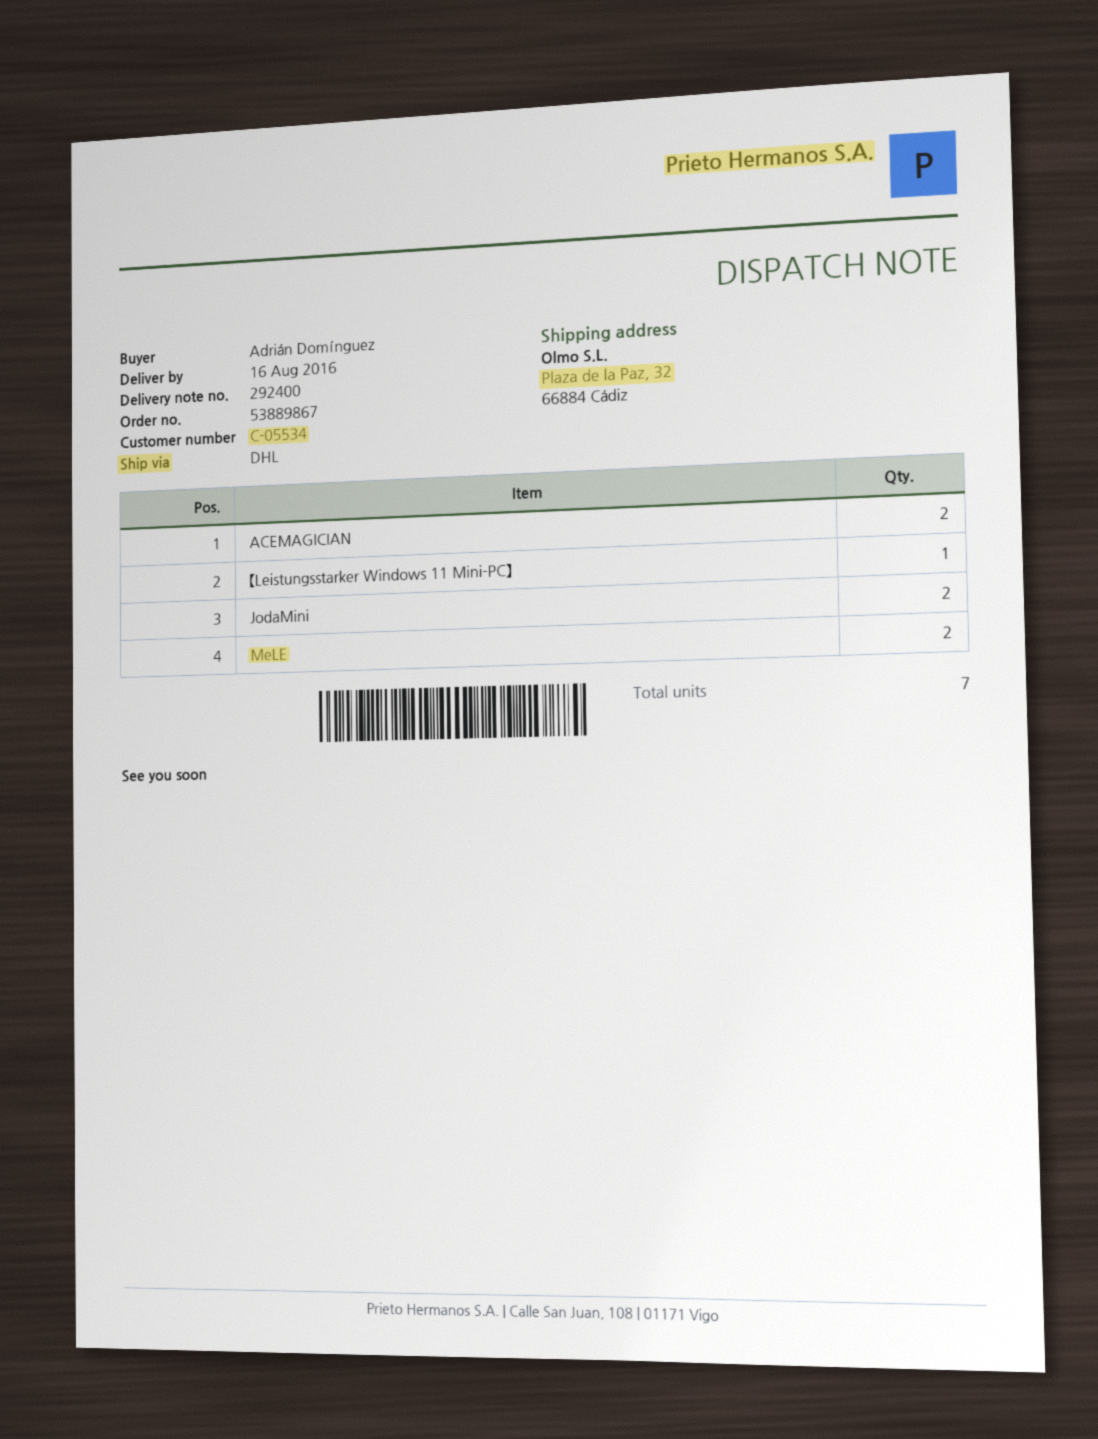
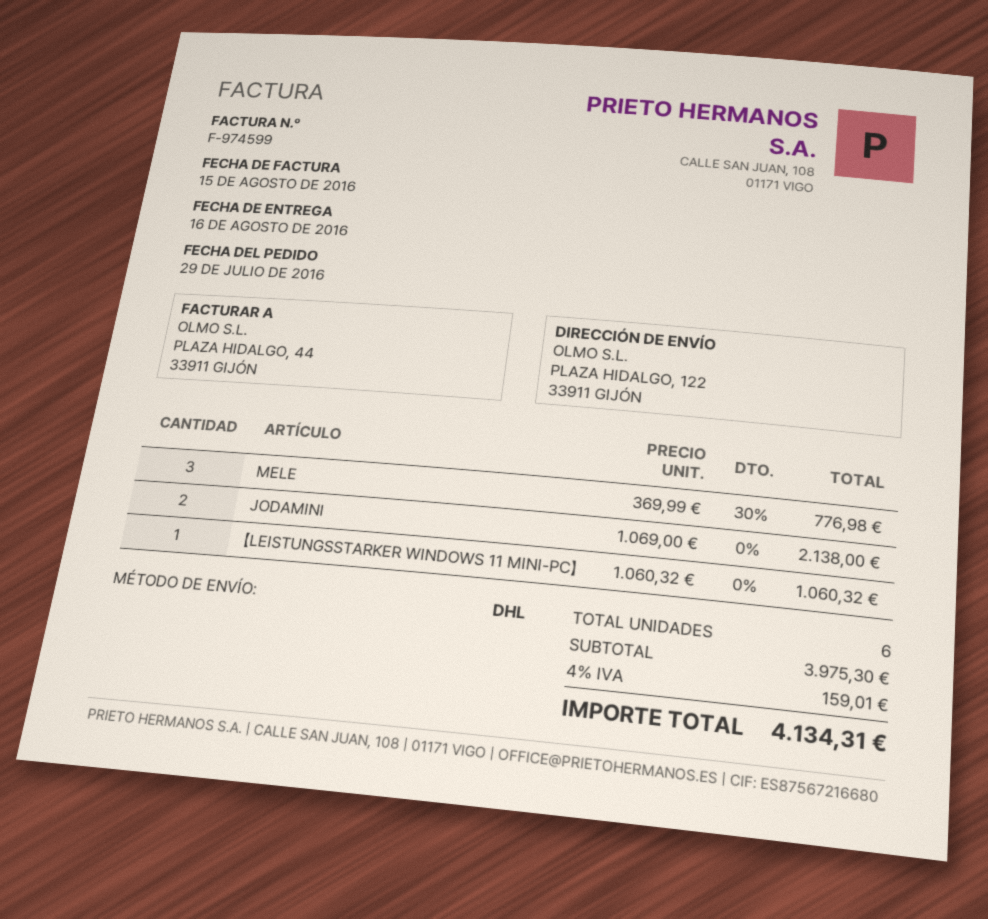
ship to: Plaza de la Paz, 32, 66884 Cádiz -> PLAZA HIDALGO, 122, 33911 GIJÓN
ACEMAGICIAN: 2 -> none
MeLE: 2 -> 3
total quantity: 7 -> 6

